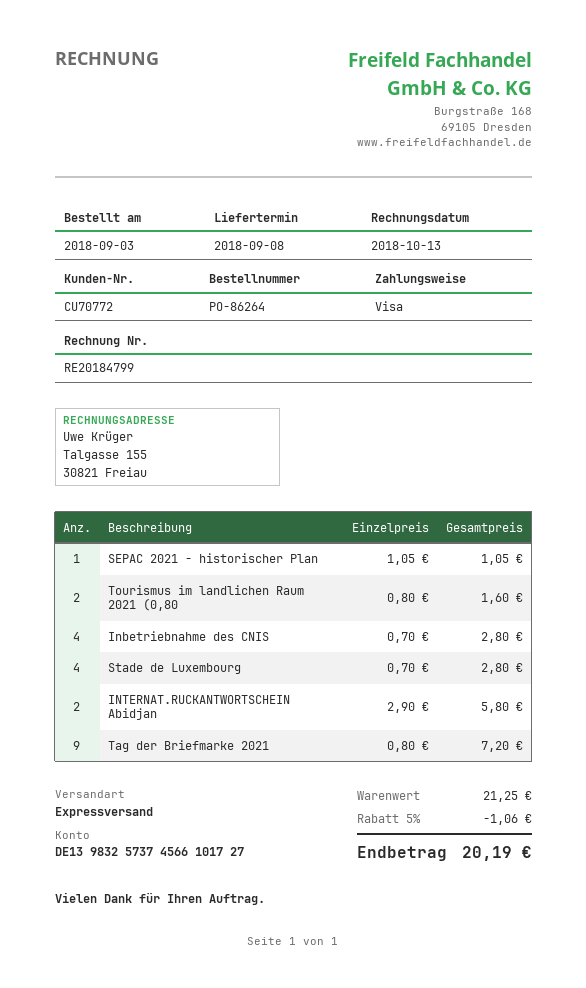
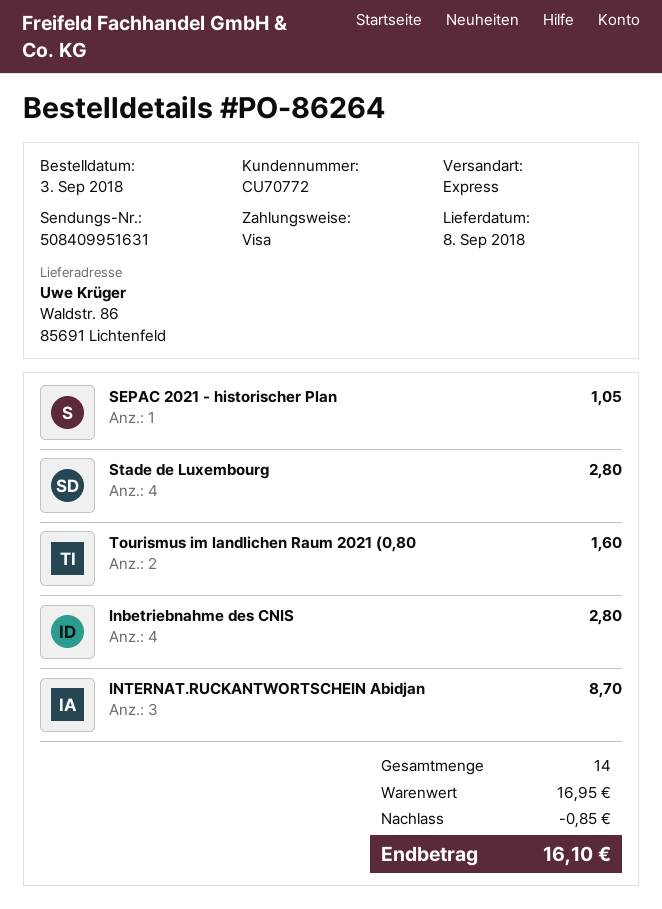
INTERNAT.RUCKANTWORTSCHEIN Abidjan: 2 for 5.80 -> 3 for 8.70
Tag der Briefmarke 2021: 9 for 7.20 -> none
subtotal: 21.25 -> 16.95
discount: 1.06 -> 0.85
total: 20.19 -> 16.10

